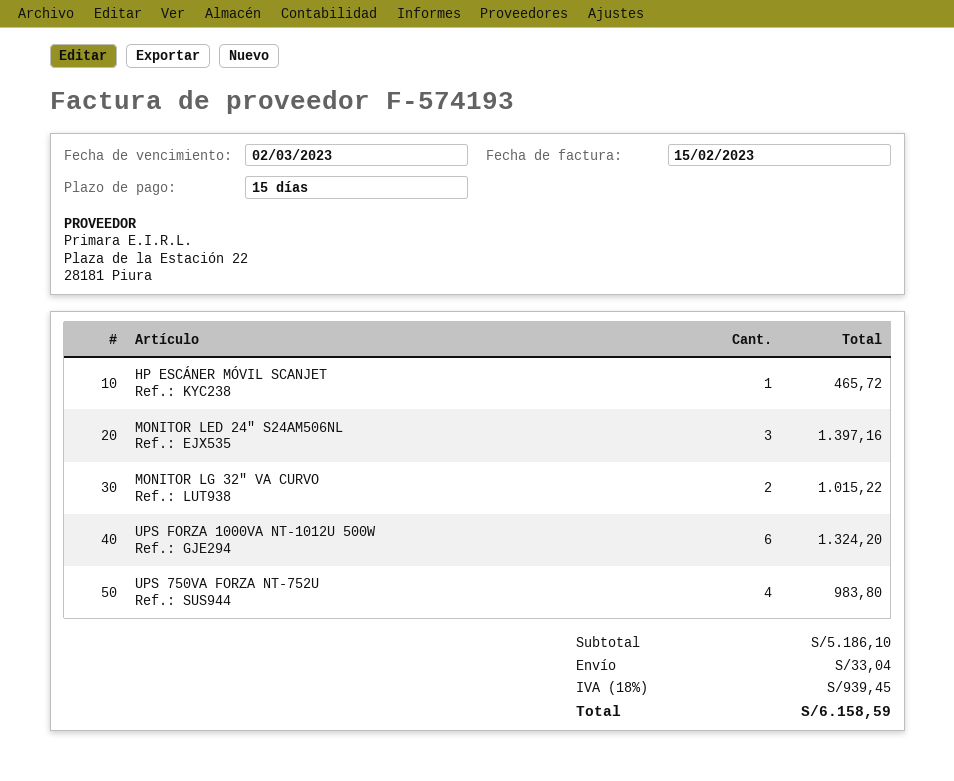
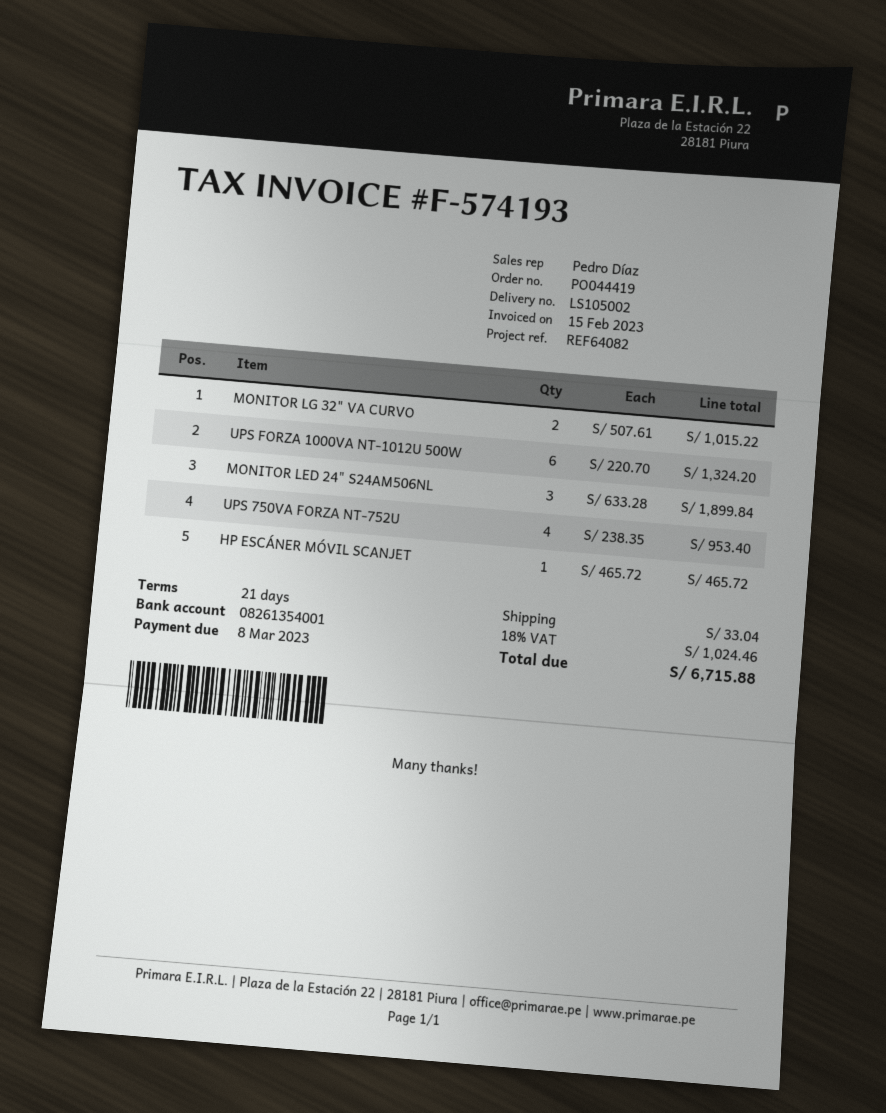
payment terms: 15 days -> 21 days
due date: 2023-03-02 -> 2023-03-08
MONITOR LED 24" S24AM506NL: 3 for 1397.16 -> 3 for 1899.84
UPS 750VA FORZA NT-752U: 4 for 983.80 -> 4 for 953.40
tax: 18% = 939.45 -> 18% = 1024.46
total: 6158.59 -> 6715.88

